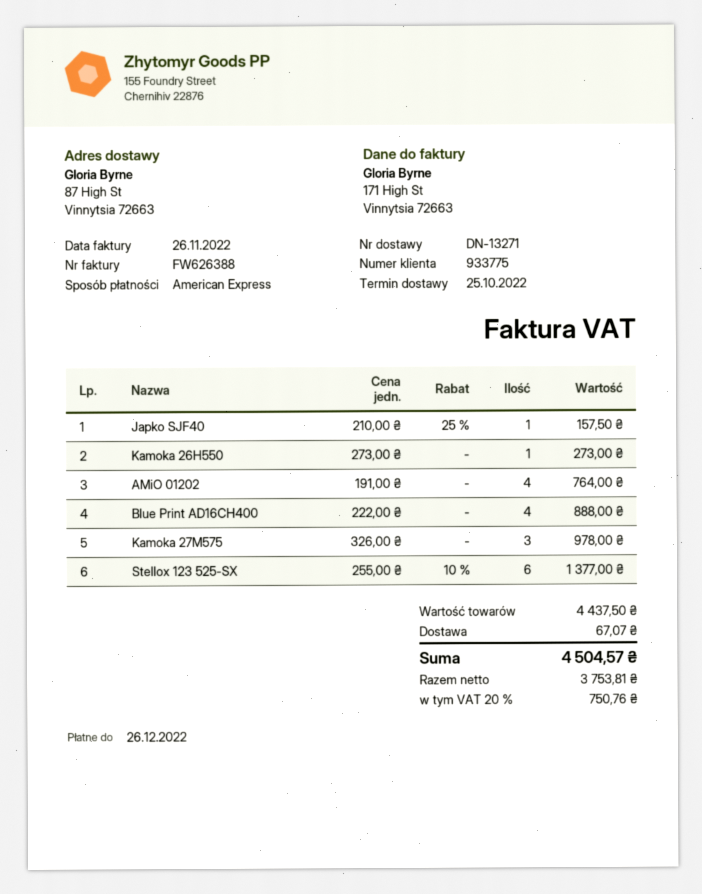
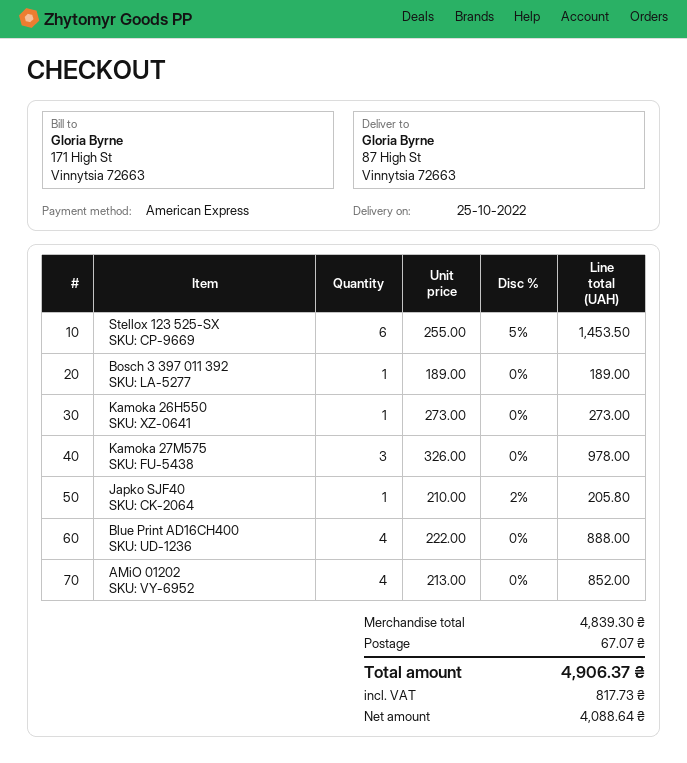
Japko SJF40: 1 x 210.00 - 25% = 157.50 -> 1 x 210.00 - 2% = 205.80
AMiO 01202: 4 x 191.00 = 764.00 -> 4 x 213.00 = 852.00
Stellox 123 525-SX: 6 x 255.00 - 10% = 1377.00 -> 6 x 255.00 - 5% = 1453.50
Bosch 3 397 011 392: none -> 1 x 189.00 = 189.00
subtotal: 4437.50 -> 4839.30
net: 3753.81 -> 4088.64
tax: 750.76 -> 817.73
total: 4504.57 -> 4906.37

